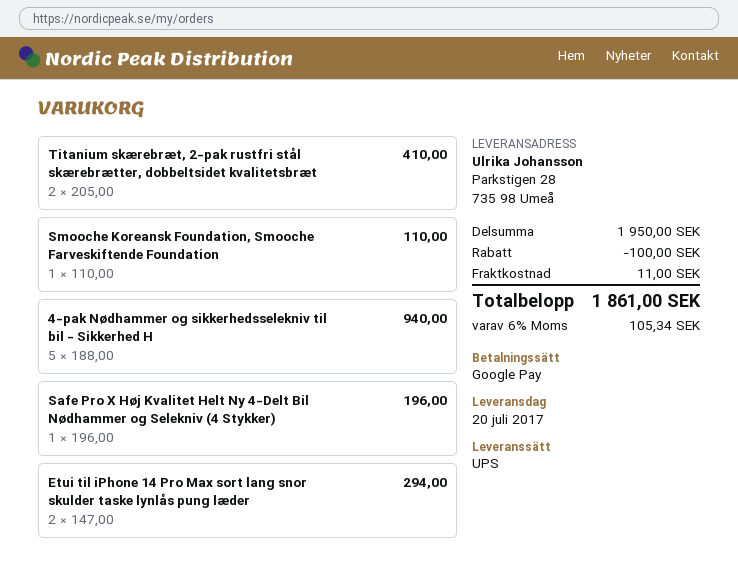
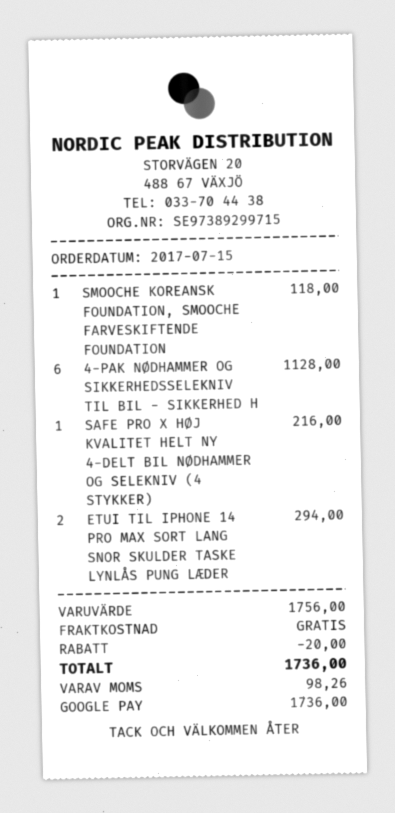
Titanium skærebræt, 2-pak rustfri stål skærebrætter, dobbeltsidet kvalitetsbræt: 2 for 410.00 -> none
Smooche Koreansk Foundation, Smooche Farveskiftende Foundation: 1 for 110.00 -> 1 for 118.00
4-pak Nødhammer og sikkerhedsselekniv til bil - Sikkerhed H: 5 for 940.00 -> 6 for 1128.00
Safe Pro X Høj Kvalitet Helt Ny 4-Delt Bil Nødhammer og Selekniv (4 Stykker): 1 for 196.00 -> 1 for 216.00
subtotal: 1950.00 -> 1756.00
discount: 100.00 -> 20.00
shipping: 11.00 -> 0.00
tax: 105.34 -> 98.26
total: 1861.00 -> 1736.00

